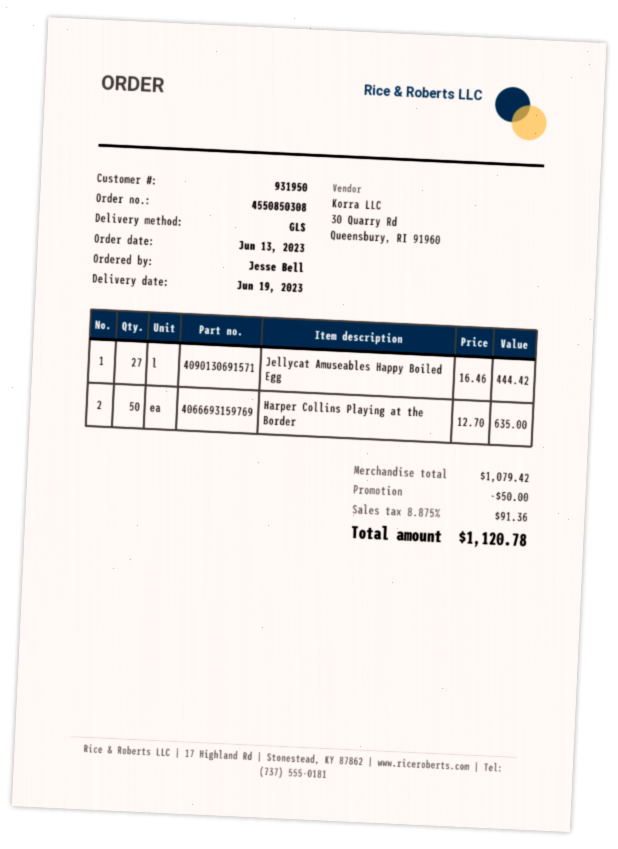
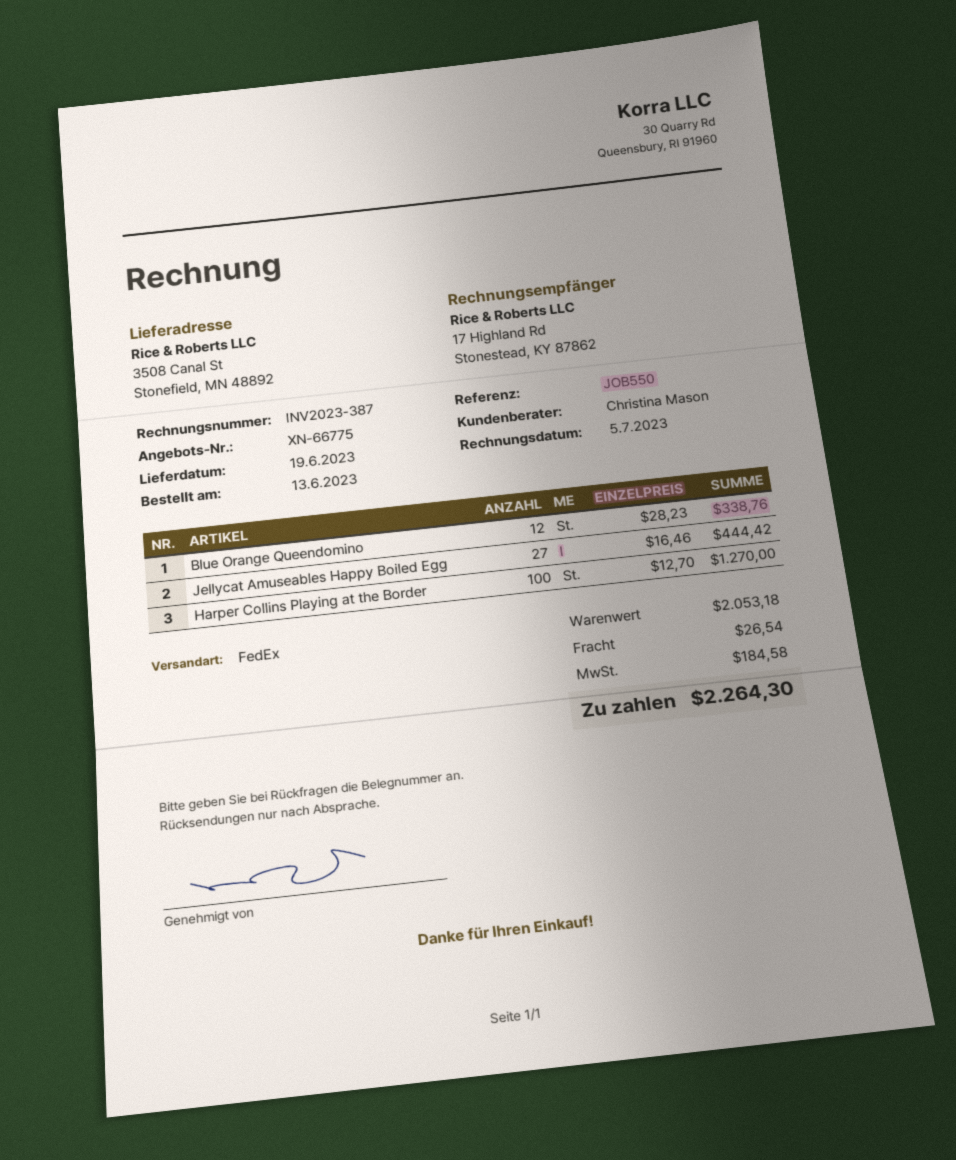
shipping method: GLS -> FedEx
Harper Collins Playing at the Border: 50 x 12.70 = 635.00 -> 100 x 12.70 = 1270.00
Blue Orange Queendomino: none -> 12 x 28.23 = 338.76
subtotal: 1079.42 -> 2053.18
discount: 50.00 -> none
shipping: none -> 26.54
tax: 91.36 -> 184.58
total: 1120.78 -> 2264.30

